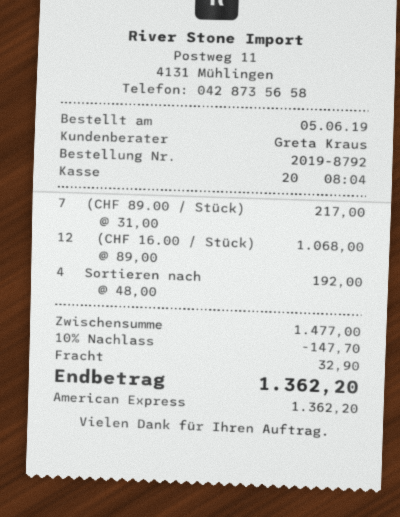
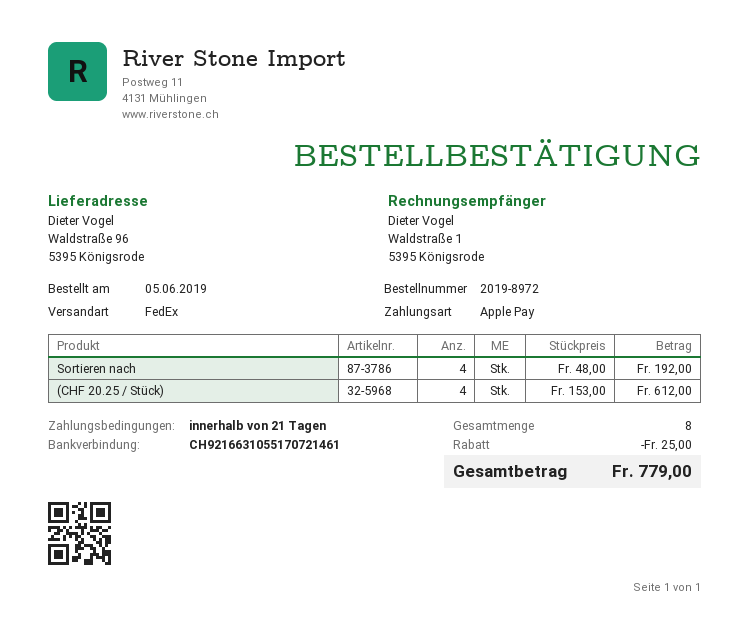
order number: 2019-8792 -> 2019-8972
payment method: American Express -> Apple Pay
(CHF 89.00 / Stück): 7 x 31.00 = 217.00 -> none
(CHF 16.00 / Stück): 12 x 89.00 = 1068.00 -> none
(CHF 20.25 / Stück): none -> 4 x 153.00 = 612.00
discount: 147.70 -> 25.00
shipping: 32.90 -> none
total: 1362.20 -> 779.00

